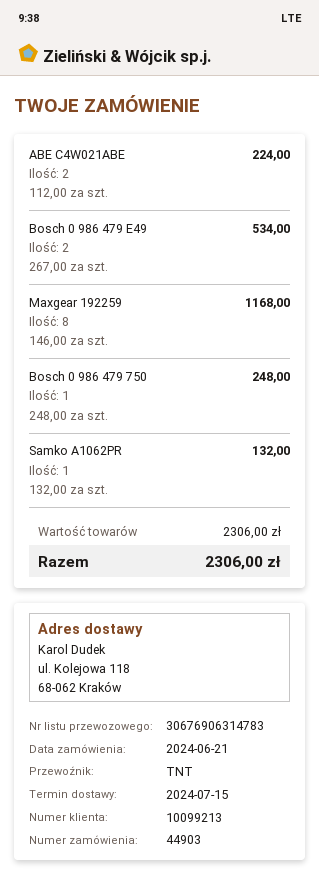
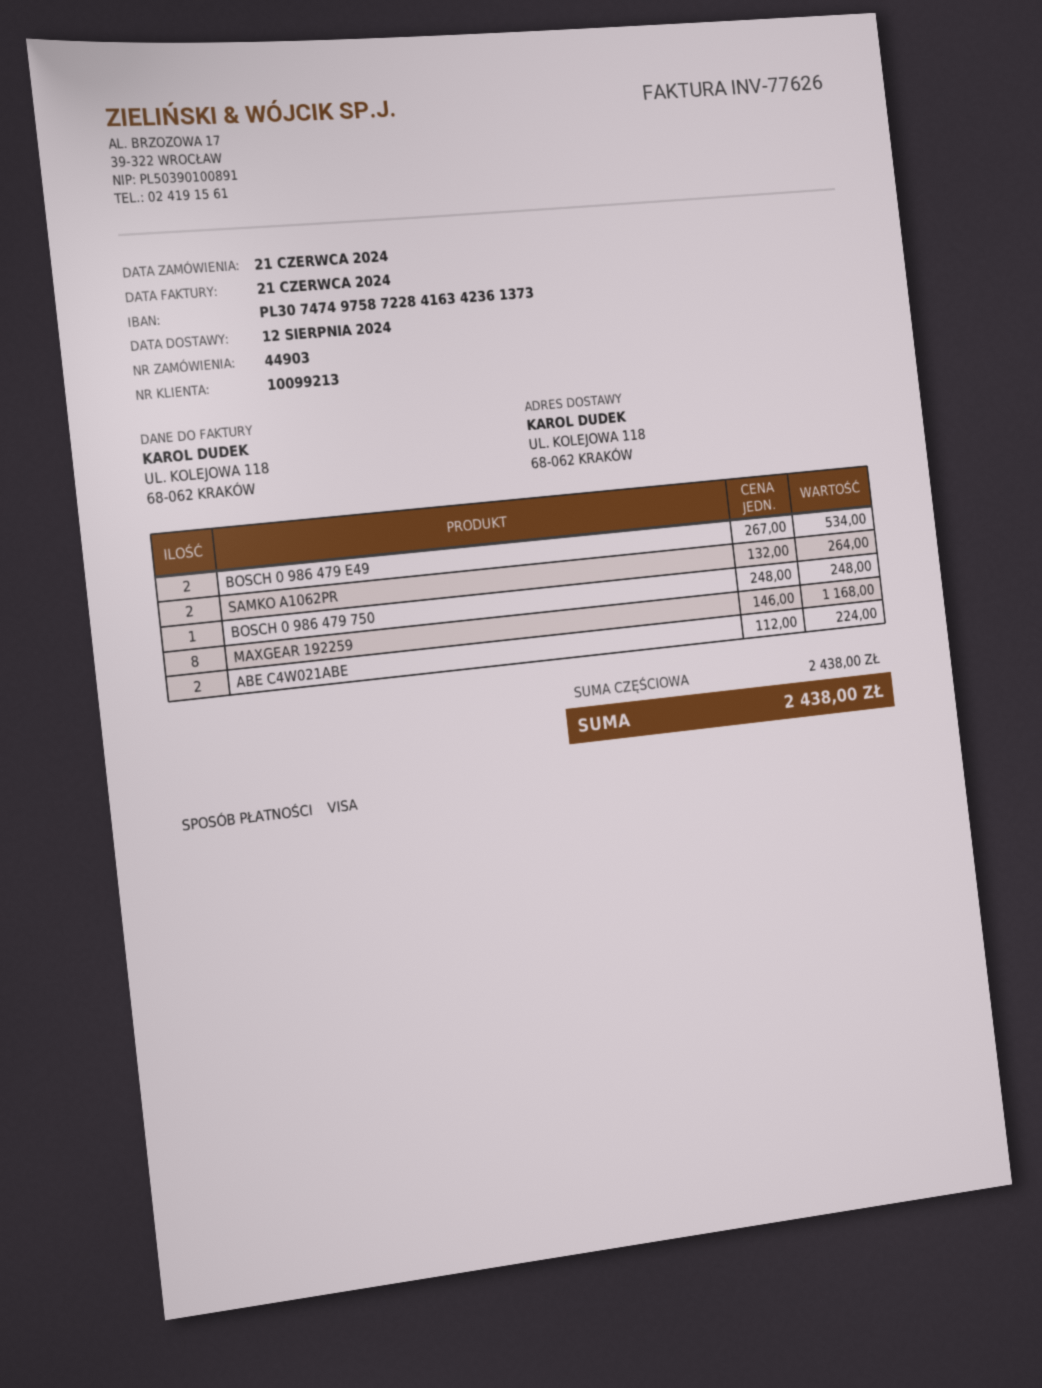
delivery date: 2024-07-15 -> 2024-08-12
Samko A1062PR: 1 x 132.00 = 132.00 -> 2 x 132.00 = 264.00
subtotal: 2306.00 -> 2438.00
total: 2306.00 -> 2438.00

